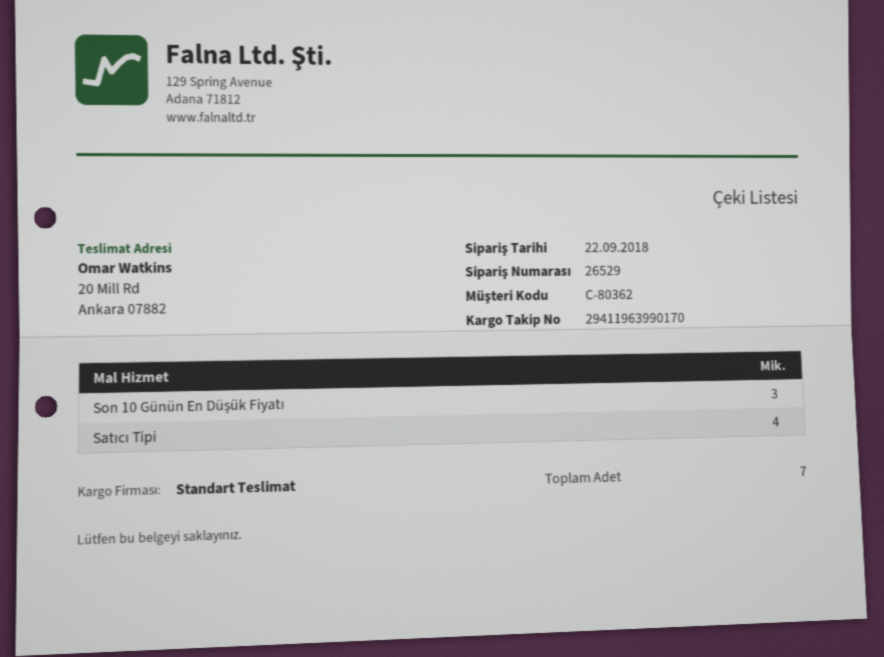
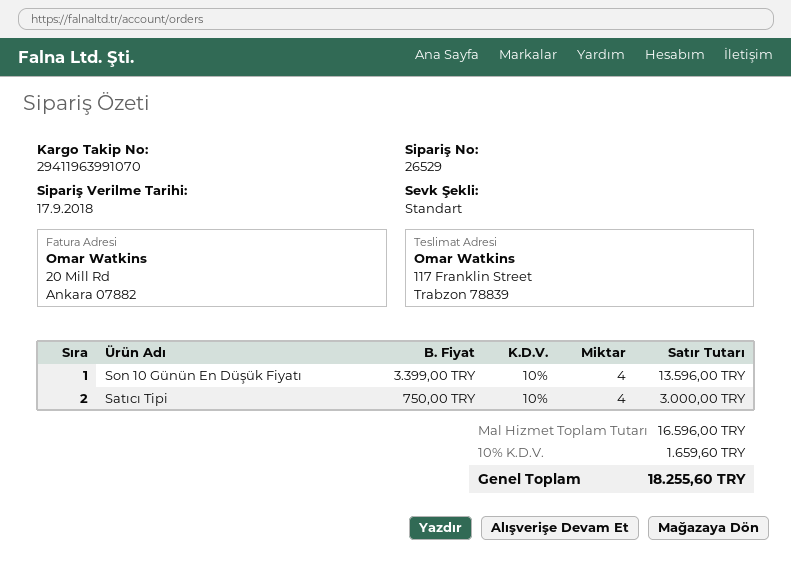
order date: 2018-09-22 -> 2018-09-17
tracking number: 29411963990170 -> 29411963991070
ship to: 20 Mill Rd, Ankara 07882 -> 117 Franklin Street, Trabzon 78839
Son 10 Günün En Düşük Fiyatı: 3 -> 4

